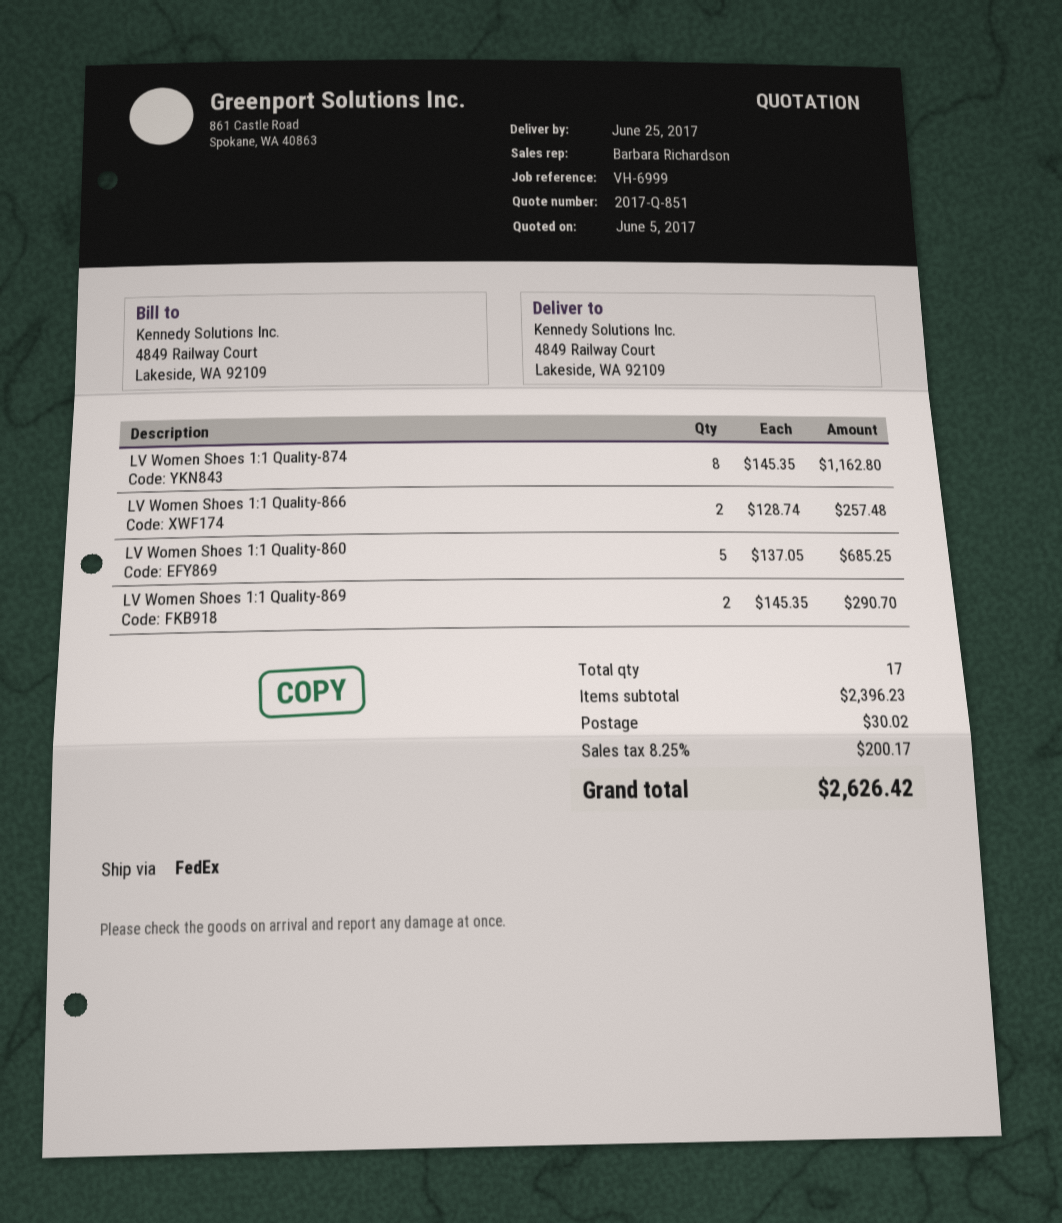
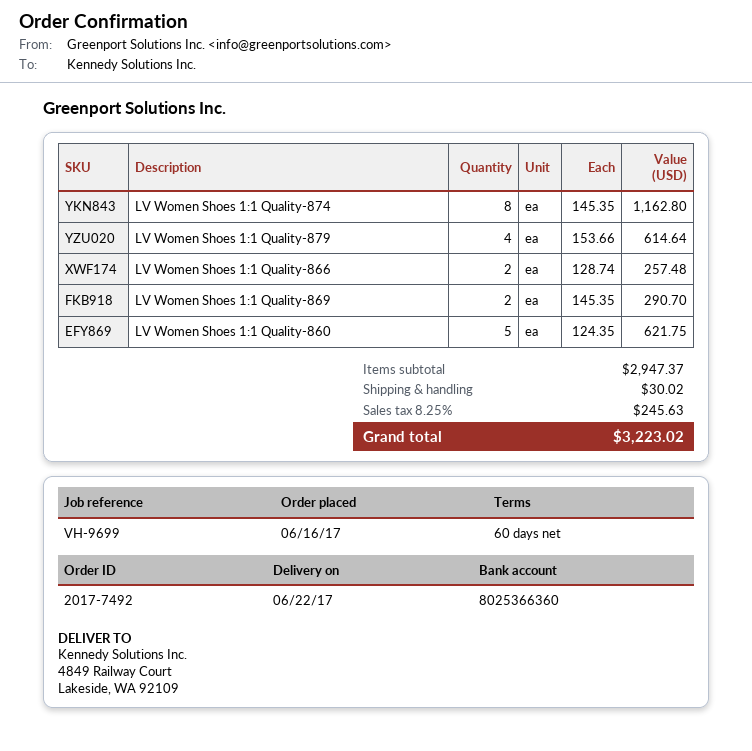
delivery date: 2017-06-25 -> 2017-06-22
reference: VH-6999 -> VH-9699
LV Women Shoes 1:1 Quality-860: 5 x 137.05 = 685.25 -> 5 x 124.35 = 621.75
LV Women Shoes 1:1 Quality-879: none -> 4 x 153.66 = 614.64
subtotal: 2396.23 -> 2947.37
tax: 8.25% = 200.17 -> 8.25% = 245.63
total: 2626.42 -> 3223.02

